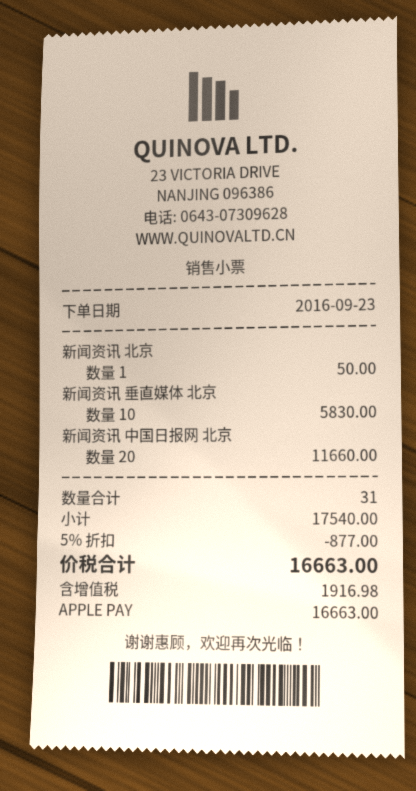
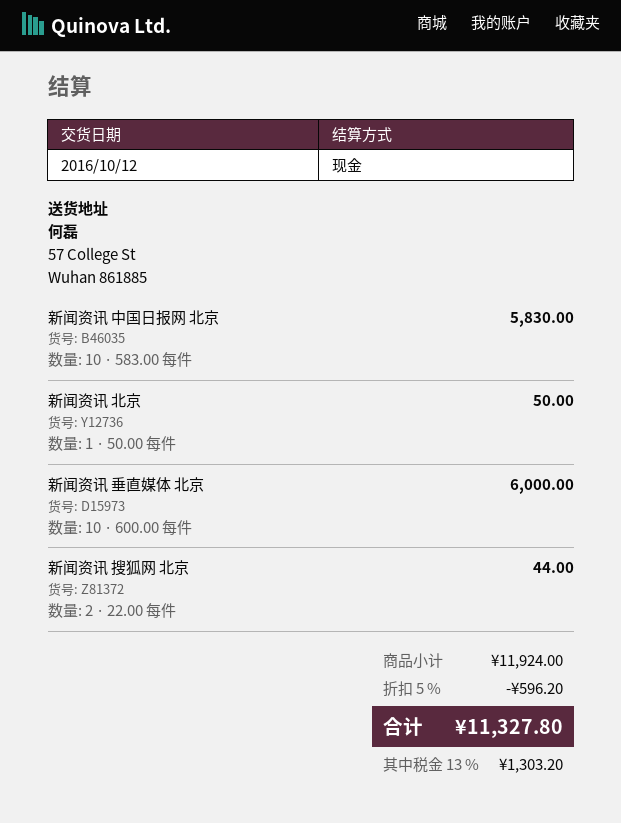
payment method: Apple Pay -> cash
新闻资讯 垂直媒体 北京: 10 for 5830.00 -> 10 for 6000.00
新闻资讯 中国日报网 北京: 20 for 11660.00 -> 10 for 5830.00
新闻资讯 搜狐网 北京: none -> 2 for 44.00
subtotal: 17540.00 -> 11924.00
discount: 5% = 877.00 -> 5% = 596.20
tax: 1916.98 -> 1303.20
total: 16663.00 -> 11327.80

